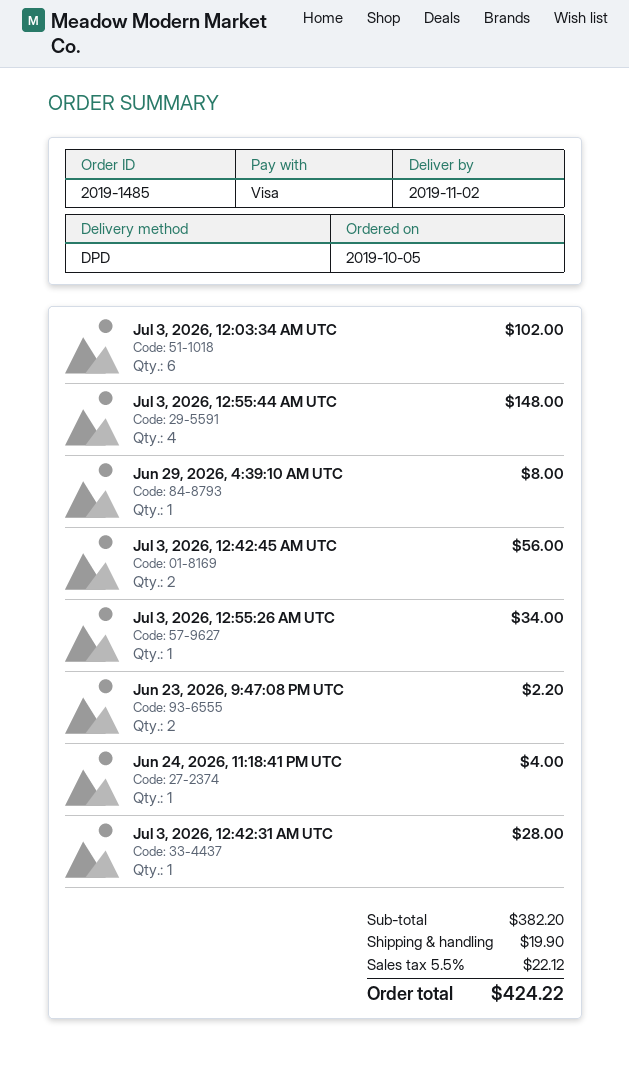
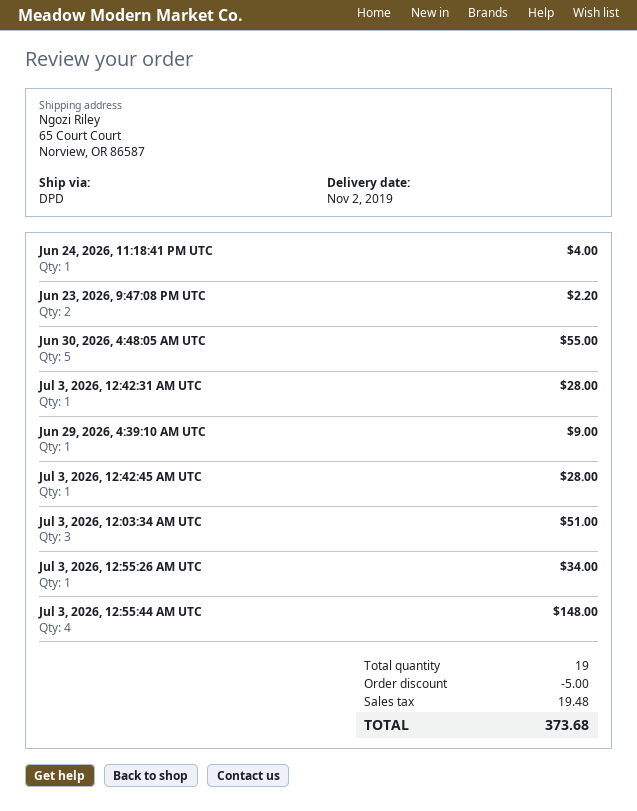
Jul 3, 2026, 12:03:34 AM UTC: 6 for 102.00 -> 3 for 51.00
Jun 29, 2026, 4:39:10 AM UTC: 1 for 8.00 -> 1 for 9.00
Jul 3, 2026, 12:42:45 AM UTC: 2 for 56.00 -> 1 for 28.00
Jun 30, 2026, 4:48:05 AM UTC: none -> 5 for 55.00
discount: none -> 5.00
shipping: 19.90 -> none
tax: 22.12 -> 19.48
total: 424.22 -> 373.68

